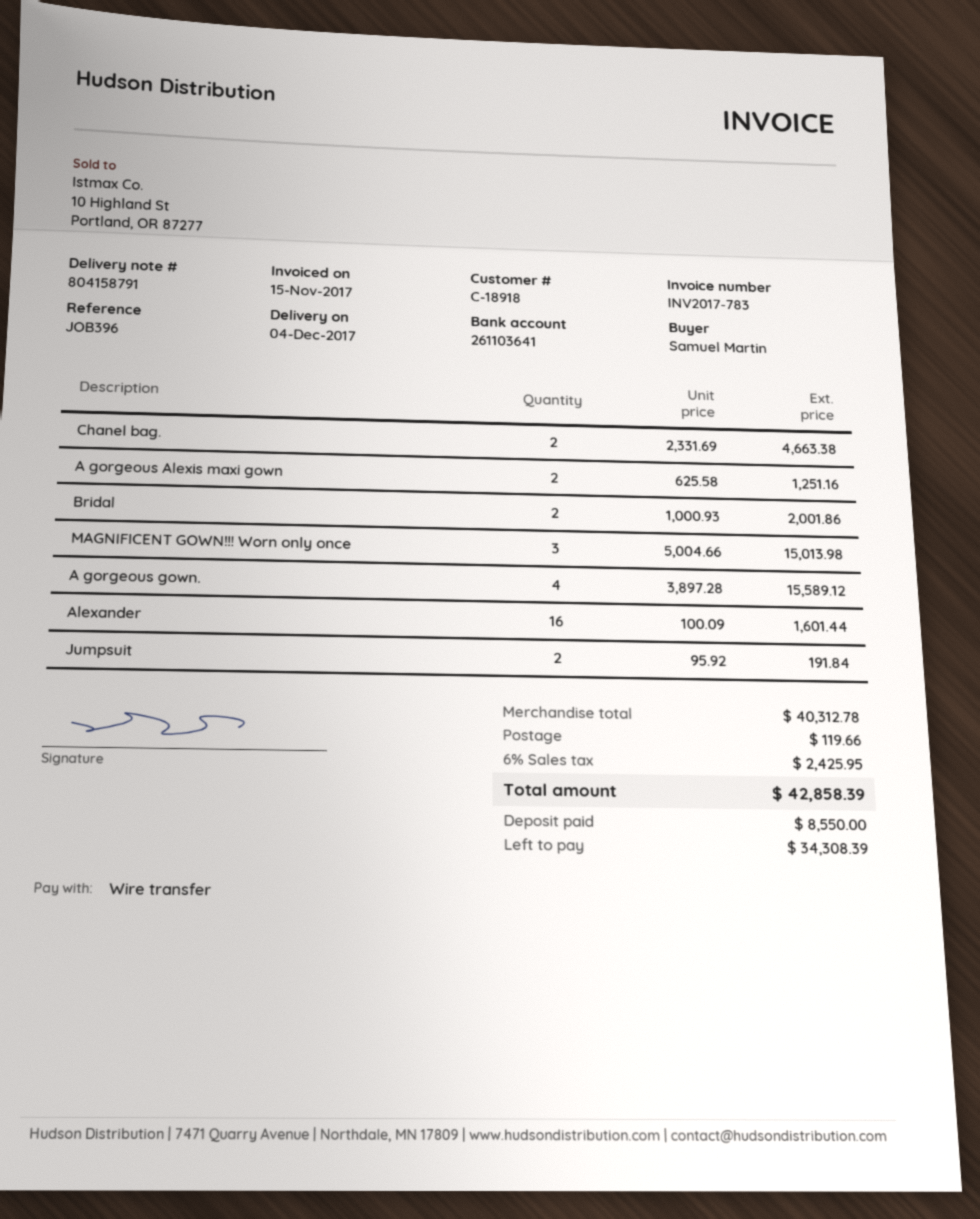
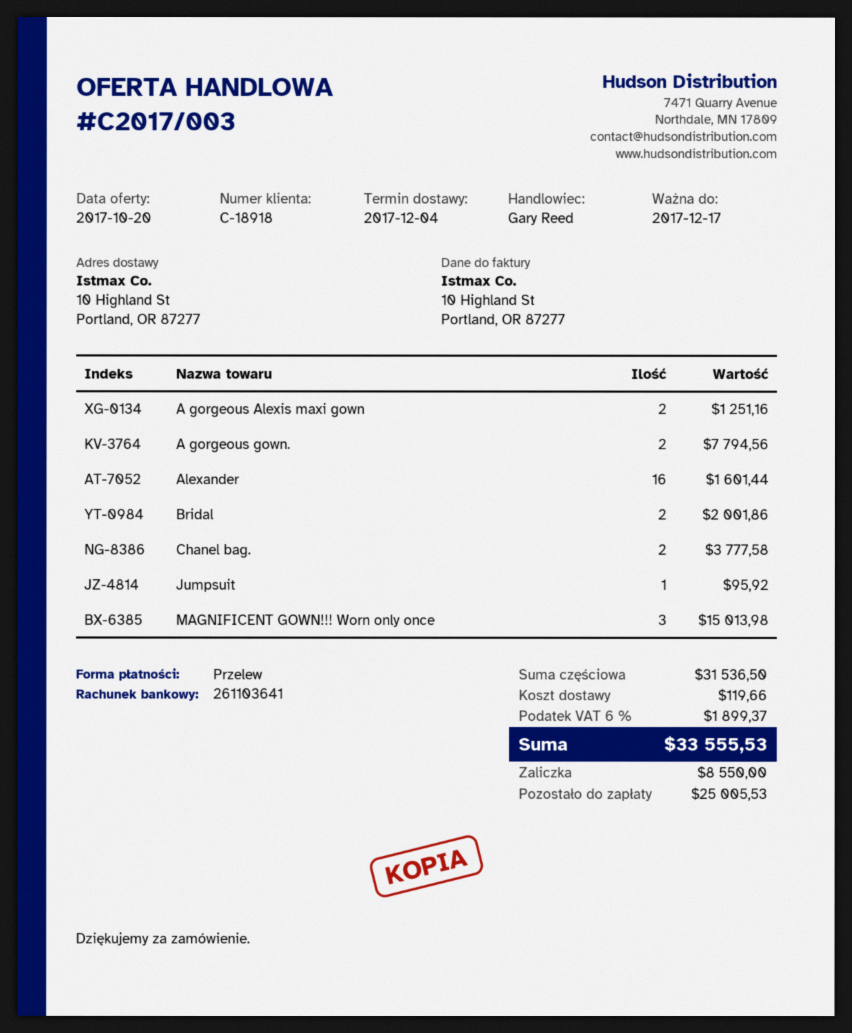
Chanel bag.: 2 for 4663.38 -> 2 for 3777.58
A gorgeous gown.: 4 for 15589.12 -> 2 for 7794.56
Jumpsuit: 2 for 191.84 -> 1 for 95.92
subtotal: 40312.78 -> 31536.50
tax: 6% = 2425.95 -> 6% = 1899.37
total: 42858.39 -> 33555.53
balance: 34308.39 -> 25005.53

